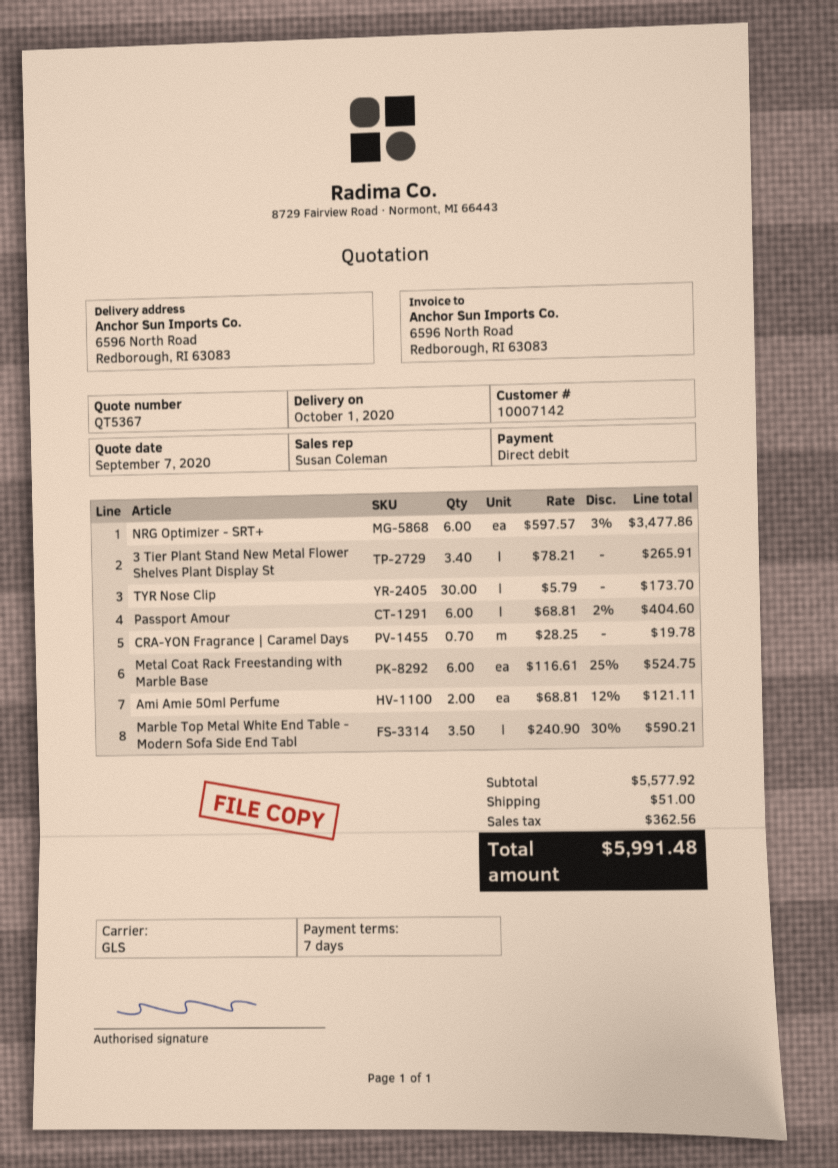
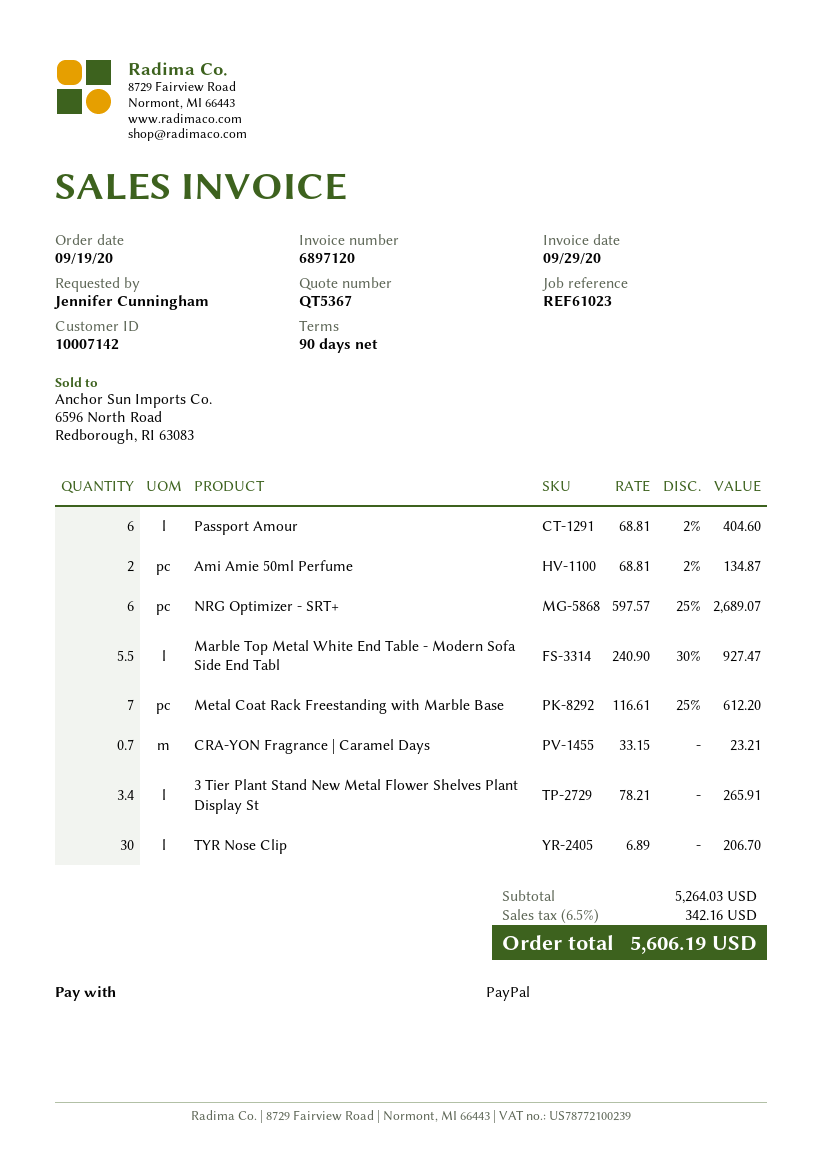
payment terms: 7 days -> 90 days
payment method: direct debit -> PayPal
NRG Optimizer - SRT+: 6 x 597.57 - 3% = 3477.86 -> 6 x 597.57 - 25% = 2689.07
TYR Nose Clip: 30 x 5.79 = 173.70 -> 30 x 6.89 = 206.70
CRA-YON Fragrance | Caramel Days: 0.7 x 28.25 = 19.78 -> 0.7 x 33.15 = 23.21
Metal Coat Rack Freestanding with Marble Base: 6 x 116.61 - 25% = 524.75 -> 7 x 116.61 - 25% = 612.20
Ami Amie 50ml Perfume: 2 x 68.81 - 12% = 121.11 -> 2 x 68.81 - 2% = 134.87
Marble Top Metal White End Table - Modern Sofa Side End Tabl: 3.5 x 240.90 - 30% = 590.21 -> 5.5 x 240.90 - 30% = 927.47
subtotal: 5577.92 -> 5264.03
shipping: 51.00 -> none
tax: 362.56 -> 342.16
total: 5991.48 -> 5606.19

